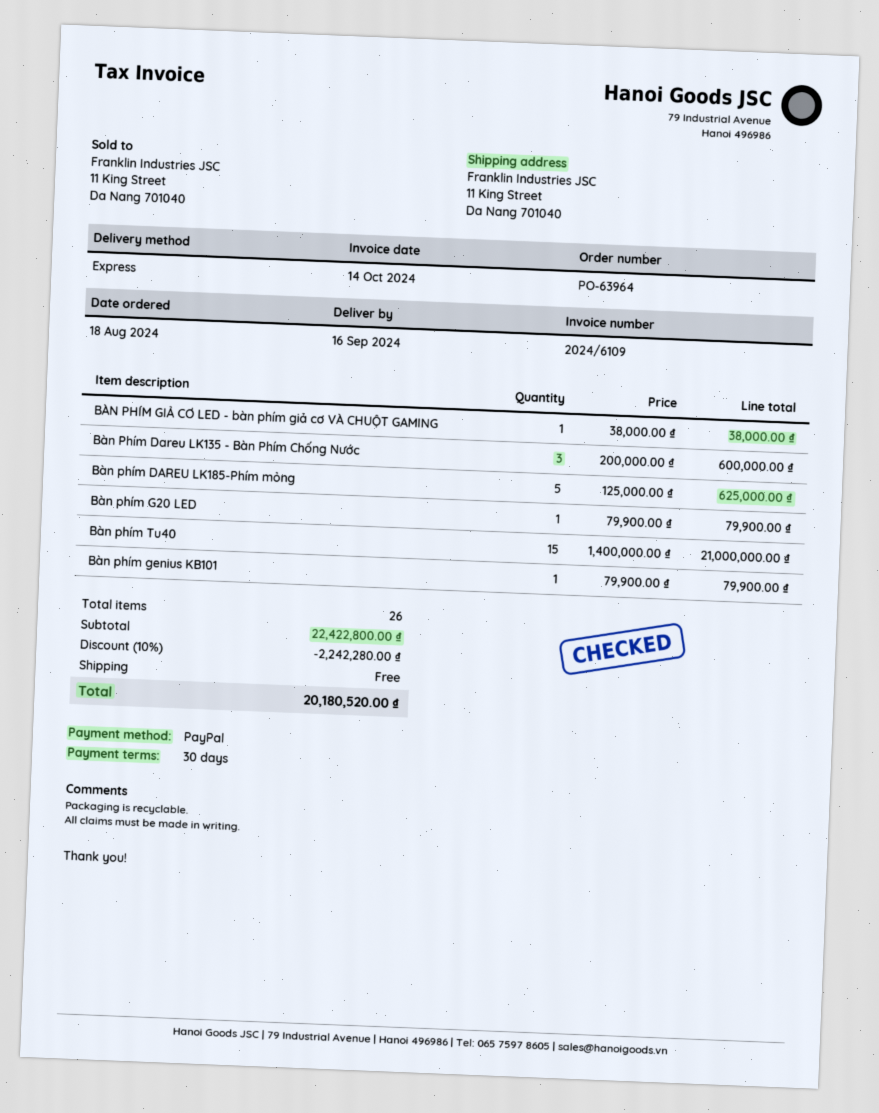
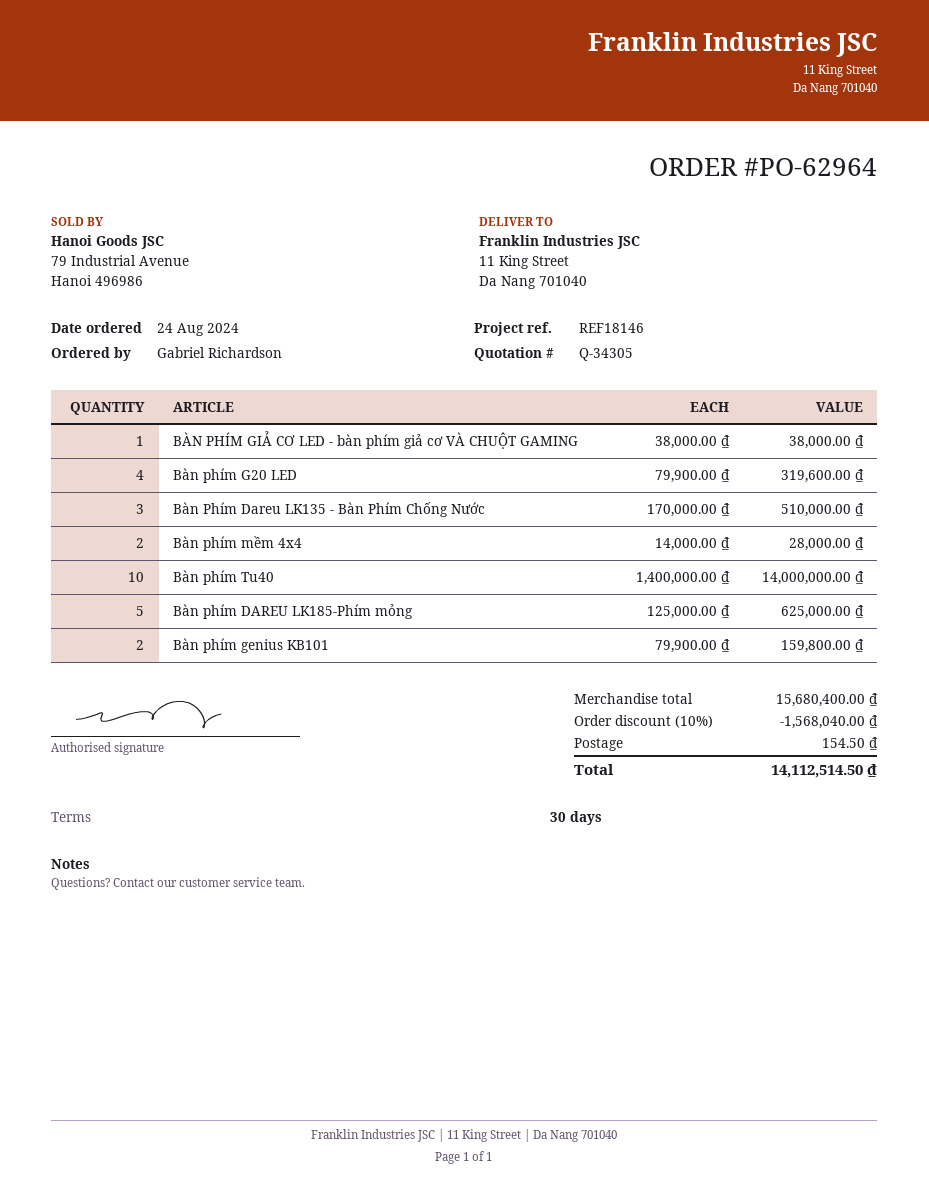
order number: PO-63964 -> PO-62964
order date: 2024-08-18 -> 2024-08-24
Bàn Phím Dareu LK135 - Bàn Phím Chống Nước: 3 x 200000.00 = 600000.00 -> 3 x 170000.00 = 510000.00
Bàn phím G20 LED: 1 x 79900.00 = 79900.00 -> 4 x 79900.00 = 319600.00
Bàn phím Tu40: 15 x 1400000.00 = 21000000.00 -> 10 x 1400000.00 = 14000000.00
Bàn phím genius KB101: 1 x 79900.00 = 79900.00 -> 2 x 79900.00 = 159800.00
Bàn phím mềm 4x4: none -> 2 x 14000.00 = 28000.00
subtotal: 22422800.00 -> 15680400.00
discount: 10% = 2242280.00 -> 10% = 1568040.00
shipping: 0.00 -> 154.50
total: 20180520.00 -> 14112514.50

